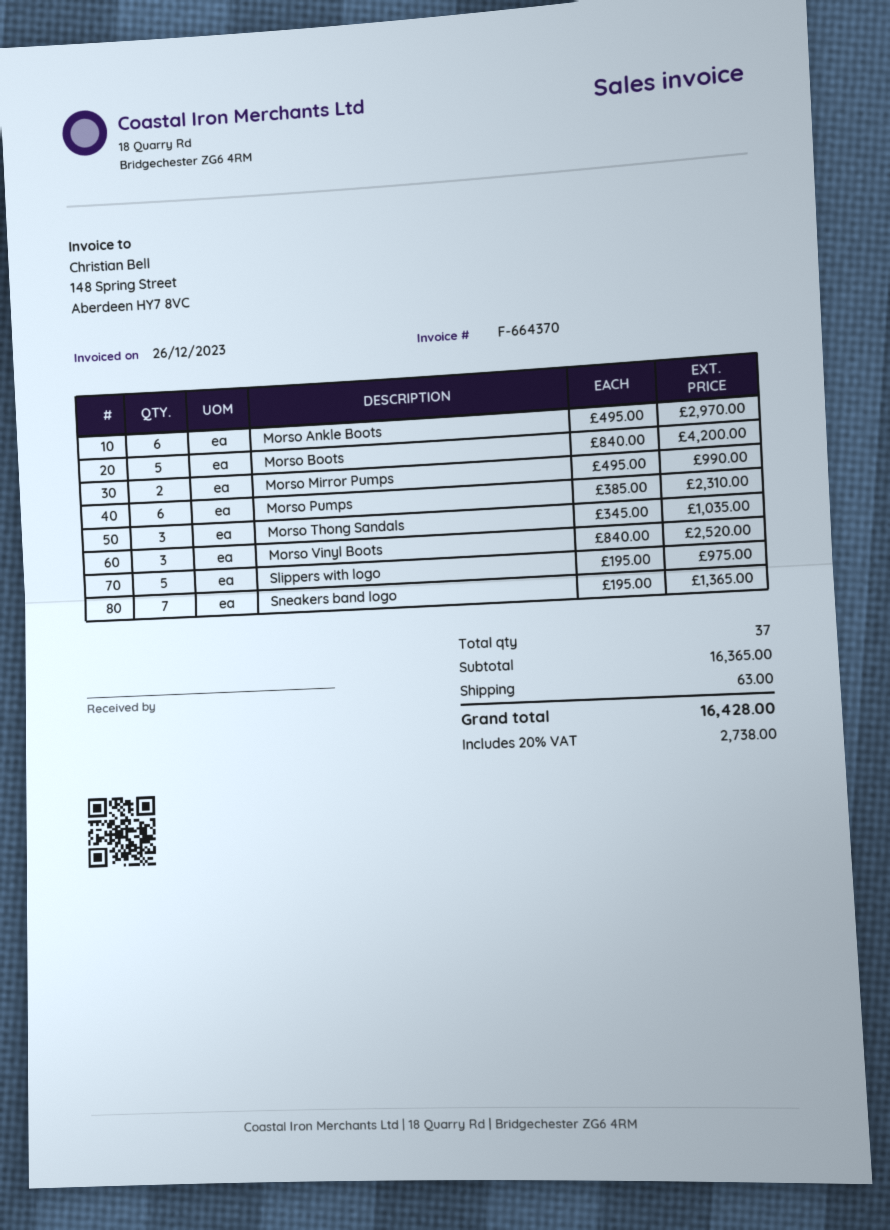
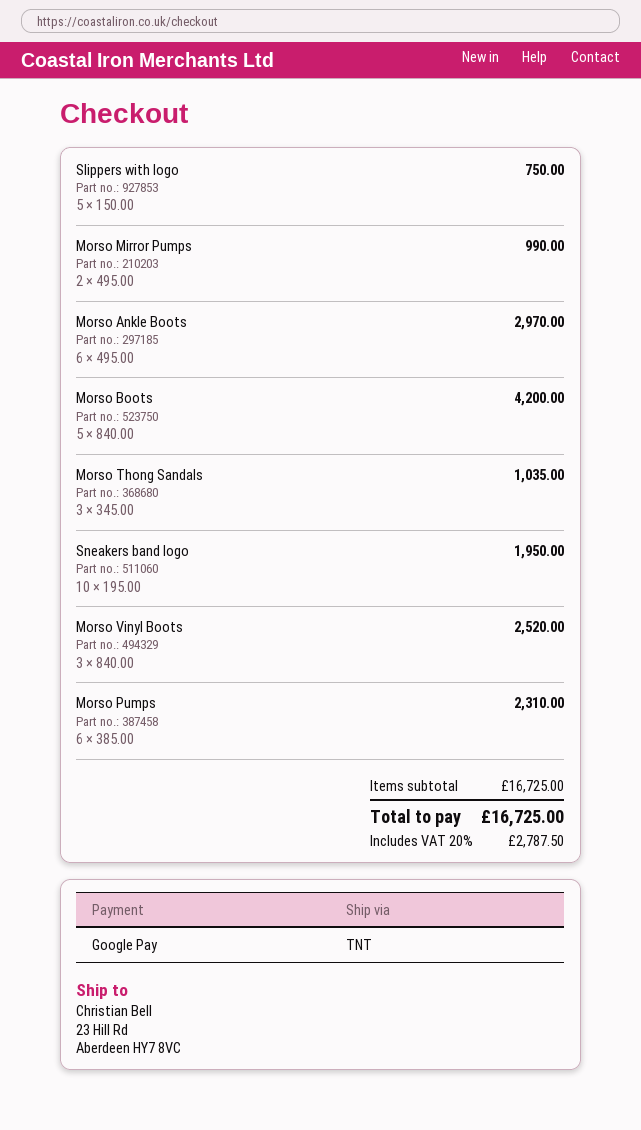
Slippers with logo: 5 x 195.00 = 975.00 -> 5 x 150.00 = 750.00
Sneakers band logo: 7 x 195.00 = 1365.00 -> 10 x 195.00 = 1950.00
subtotal: 16365.00 -> 16725.00
shipping: 63.00 -> none
tax: 20% = 2738.00 -> 20% = 2787.50
total: 16428.00 -> 16725.00

